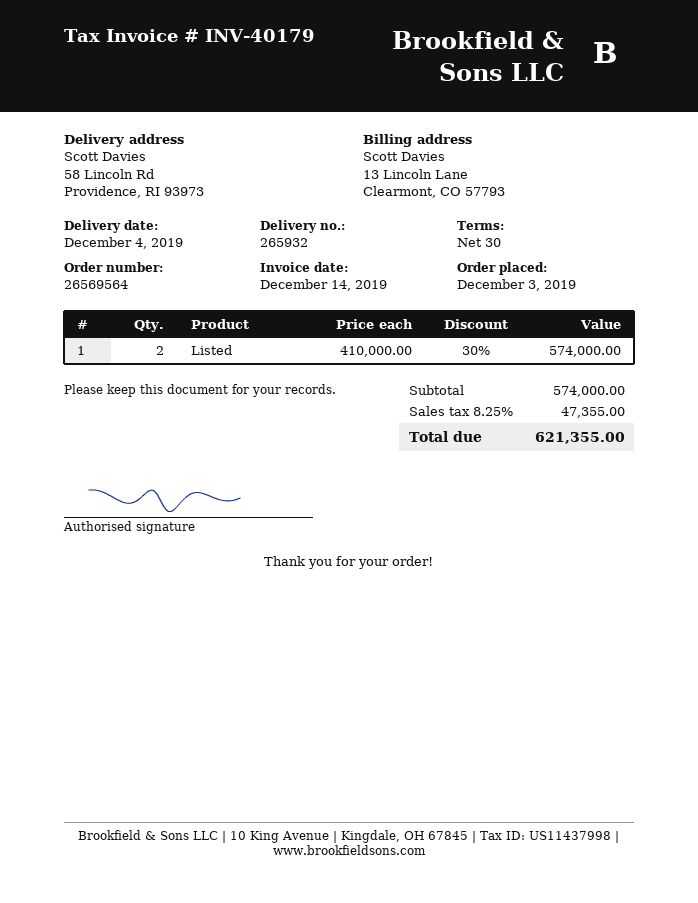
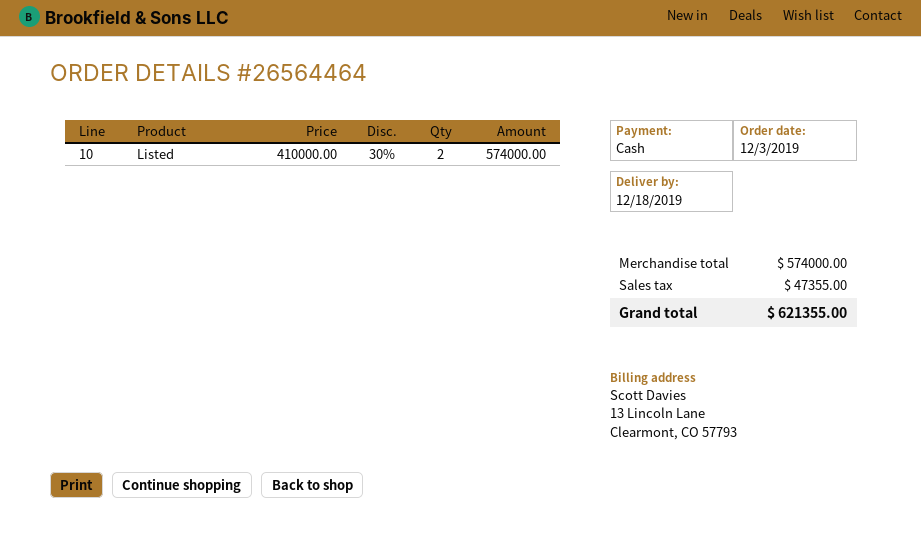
order number: 26569564 -> 26564464
delivery date: 2019-12-04 -> 2019-12-18

